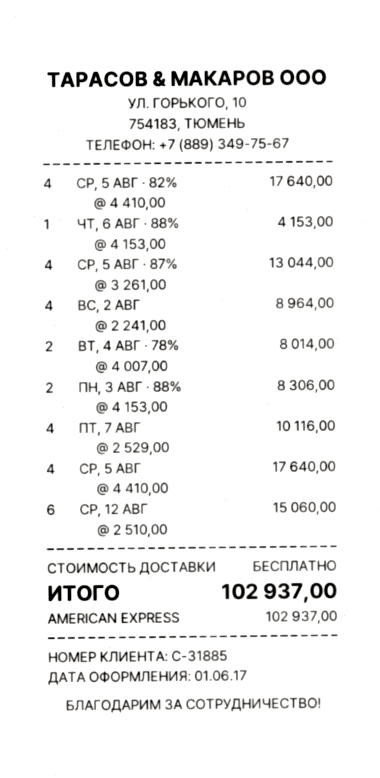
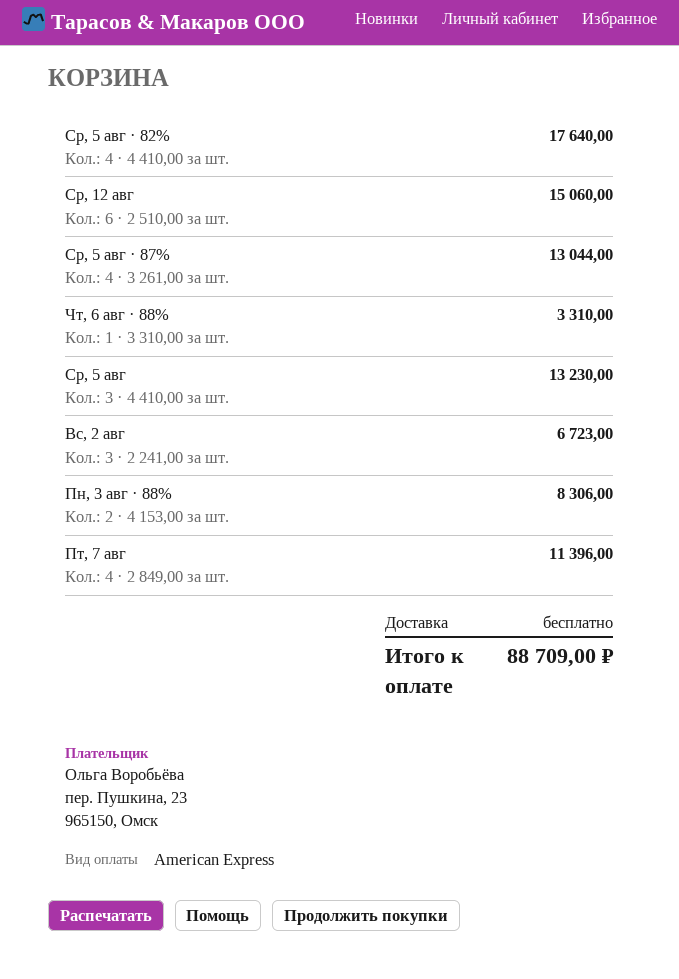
ЧТ, 6 АВГ · 88%: 1 x 4153.00 = 4153.00 -> 1 x 3310.00 = 3310.00
ВС, 2 АВГ: 4 x 2241.00 = 8964.00 -> 3 x 2241.00 = 6723.00
ВТ, 4 АВГ · 78%: 2 x 4007.00 = 8014.00 -> none
ПТ, 7 АВГ: 4 x 2529.00 = 10116.00 -> 4 x 2849.00 = 11396.00
СР, 5 АВГ: 4 x 4410.00 = 17640.00 -> 3 x 4410.00 = 13230.00
total: 102937.00 -> 88709.00

